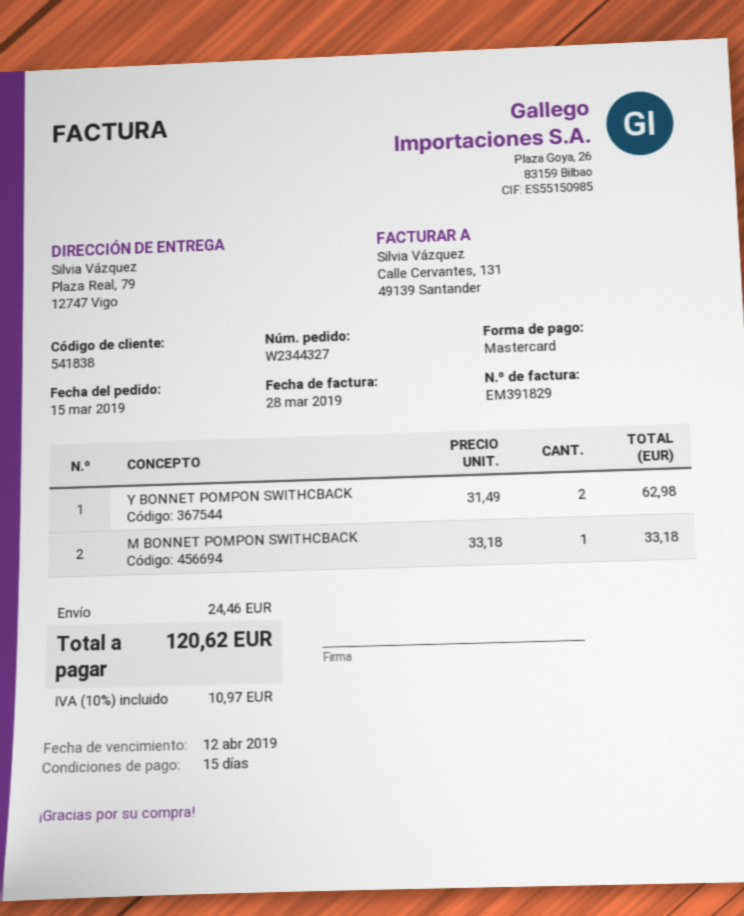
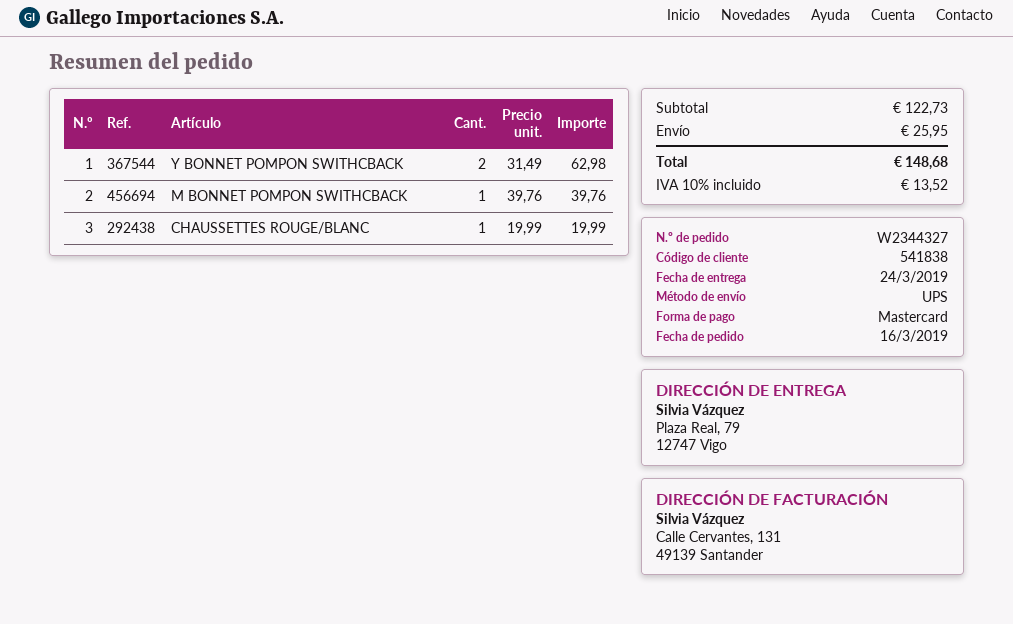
order date: 2019-03-15 -> 2019-03-16
M BONNET POMPON SWITHCBACK: 1 x 33.18 = 33.18 -> 1 x 39.76 = 39.76
CHAUSSETTES ROUGE/BLANC: none -> 1 x 19.99 = 19.99
shipping: 24.46 -> 25.95
tax: 10% = 10.97 -> 10% = 13.52
total: 120.62 -> 148.68

